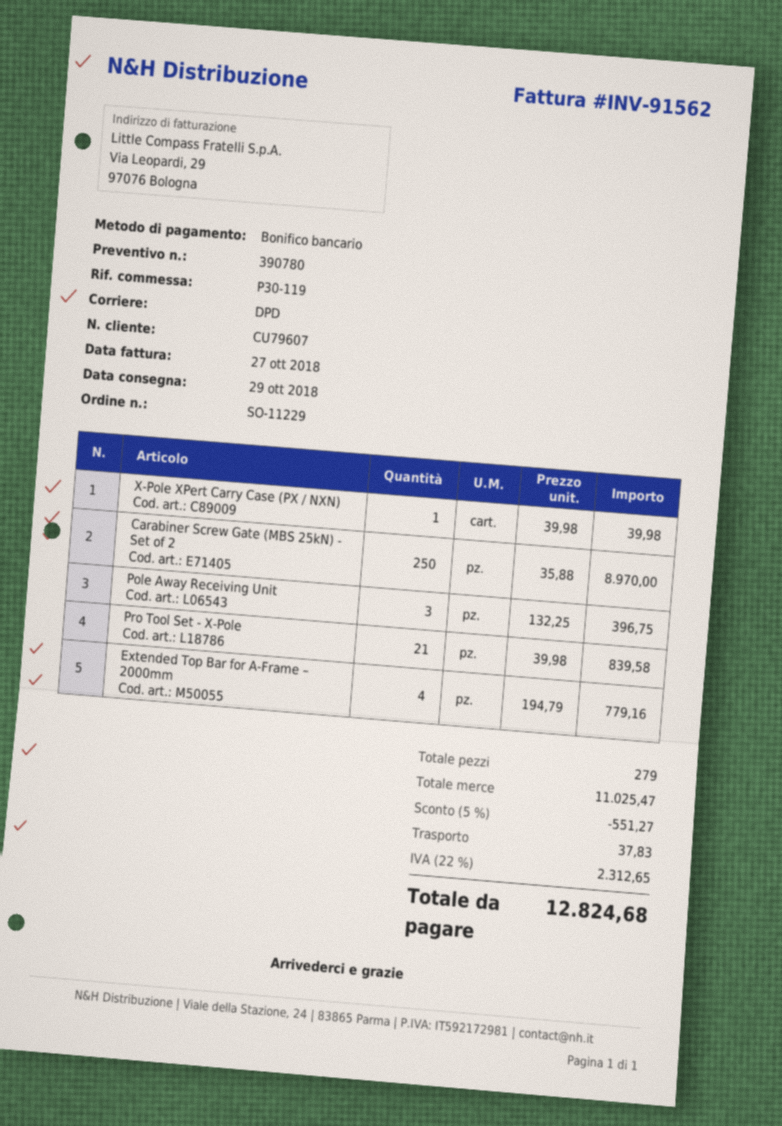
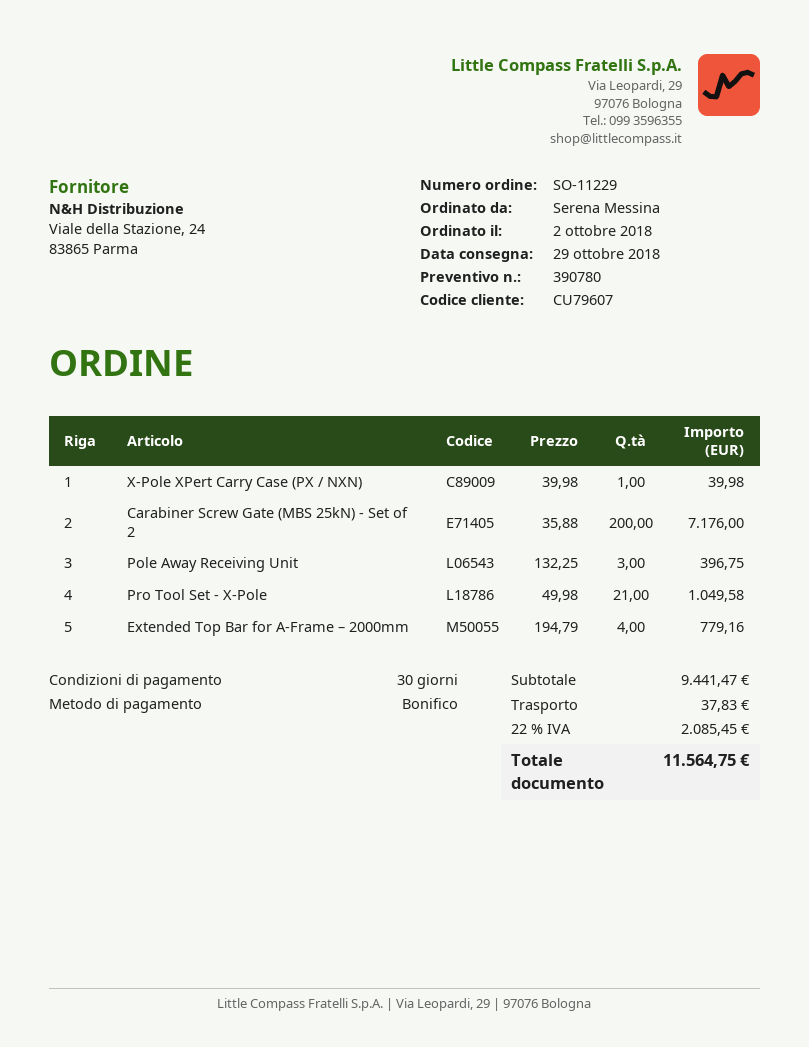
Carabiner Screw Gate (MBS 25kN) - Set of 2: 250 x 35.88 = 8970.00 -> 200 x 35.88 = 7176.00
Pro Tool Set - X-Pole: 21 x 39.98 = 839.58 -> 21 x 49.98 = 1049.58
subtotal: 11025.47 -> 9441.47
discount: 5% = 551.27 -> none
tax: 22% = 2312.65 -> 22% = 2085.45
total: 12824.68 -> 11564.75

